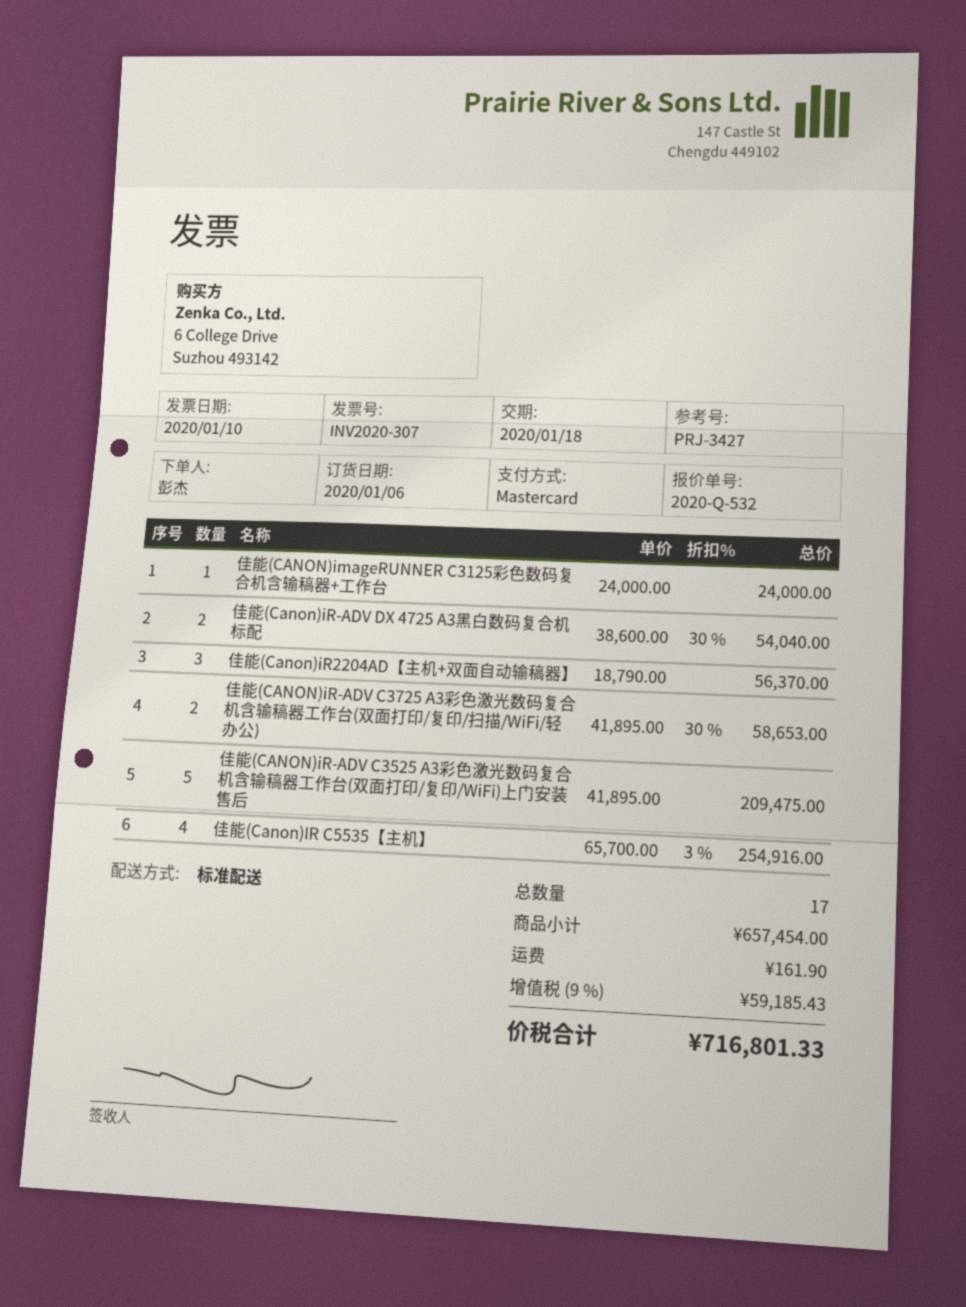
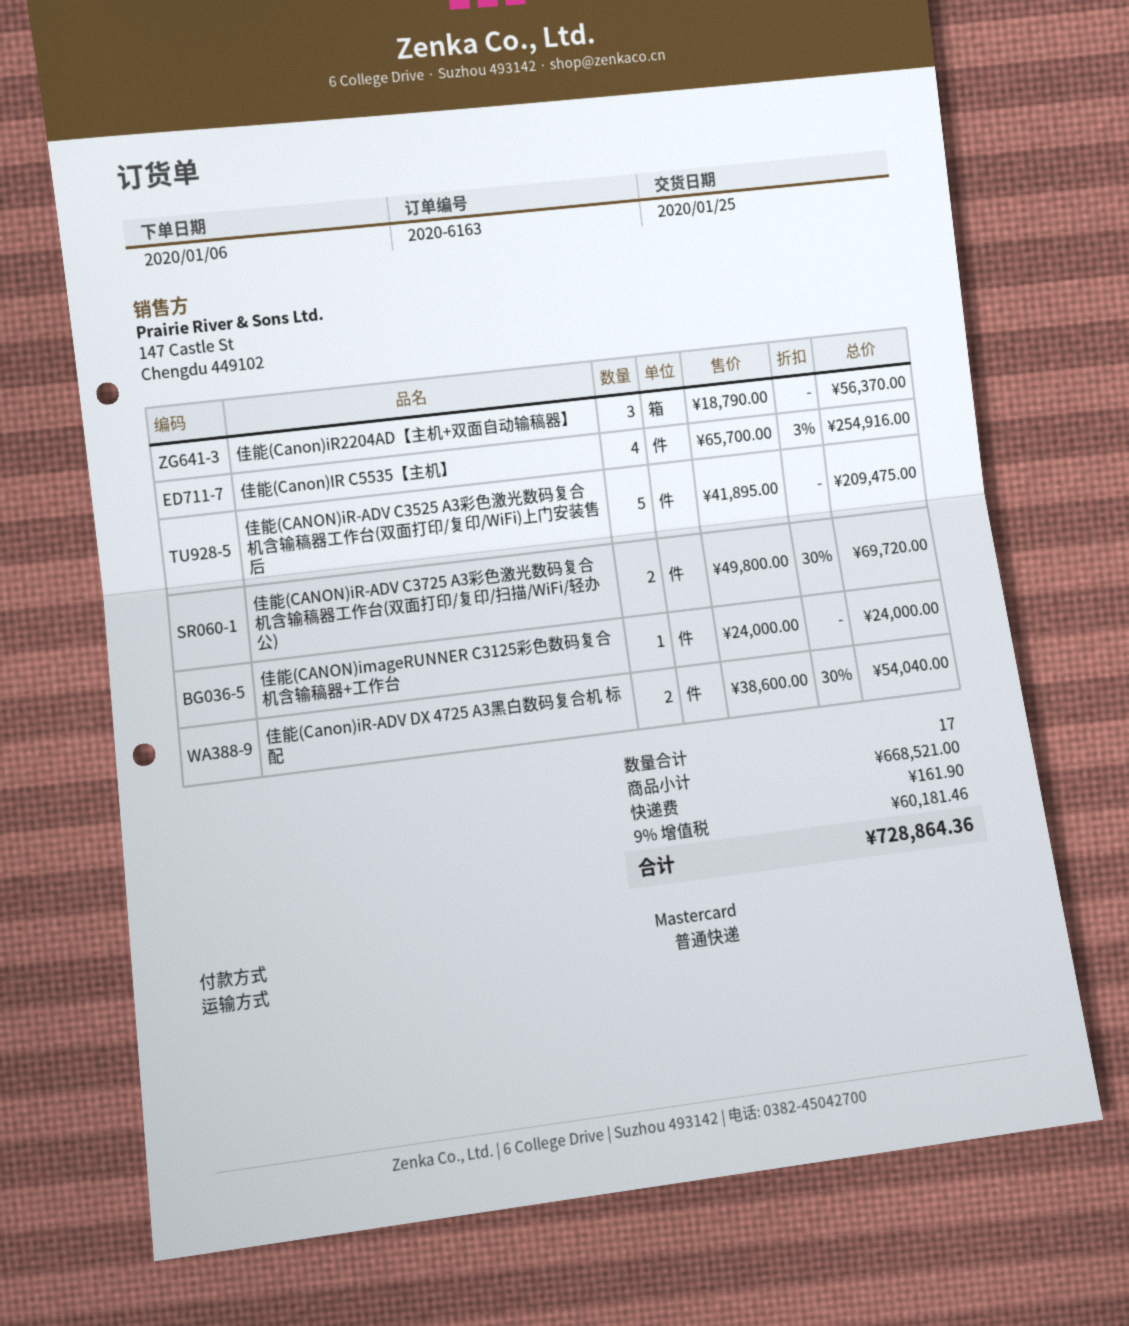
delivery date: 2020-01-18 -> 2020-01-25
佳能(CANON)iR-ADV C3725 A3彩色激光数码复合机含输稿器工作台(双面打印/复印/扫描/WiFi/轻办公): 2 x 41895.00 - 30% = 58653.00 -> 2 x 49800.00 - 30% = 69720.00
subtotal: 657454.00 -> 668521.00
tax: 9% = 59185.43 -> 9% = 60181.46
total: 716801.33 -> 728864.36

